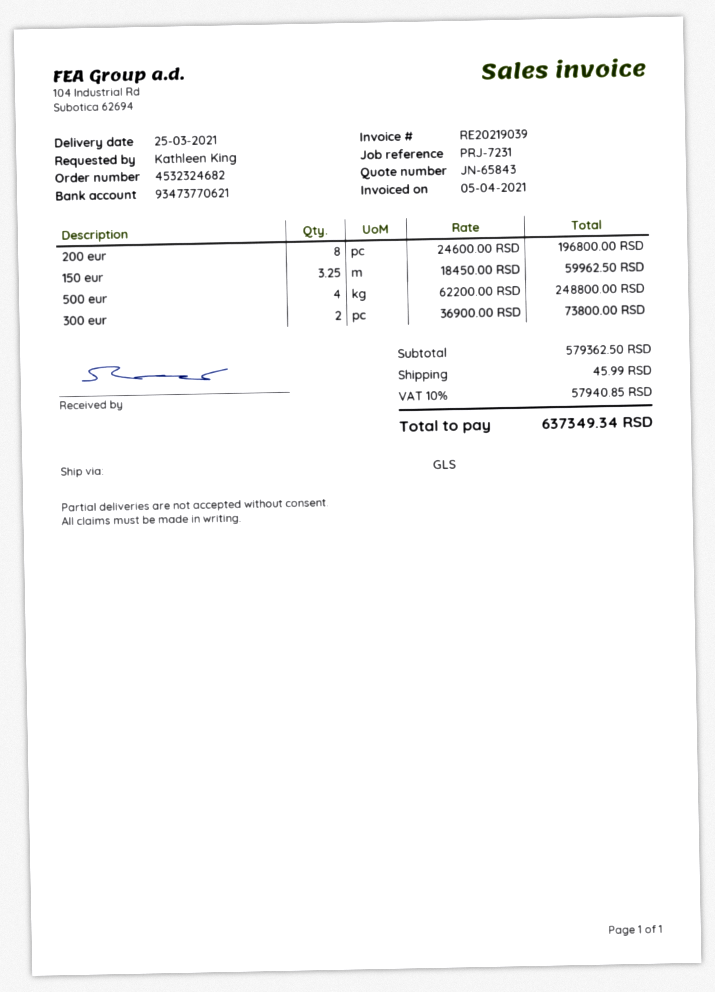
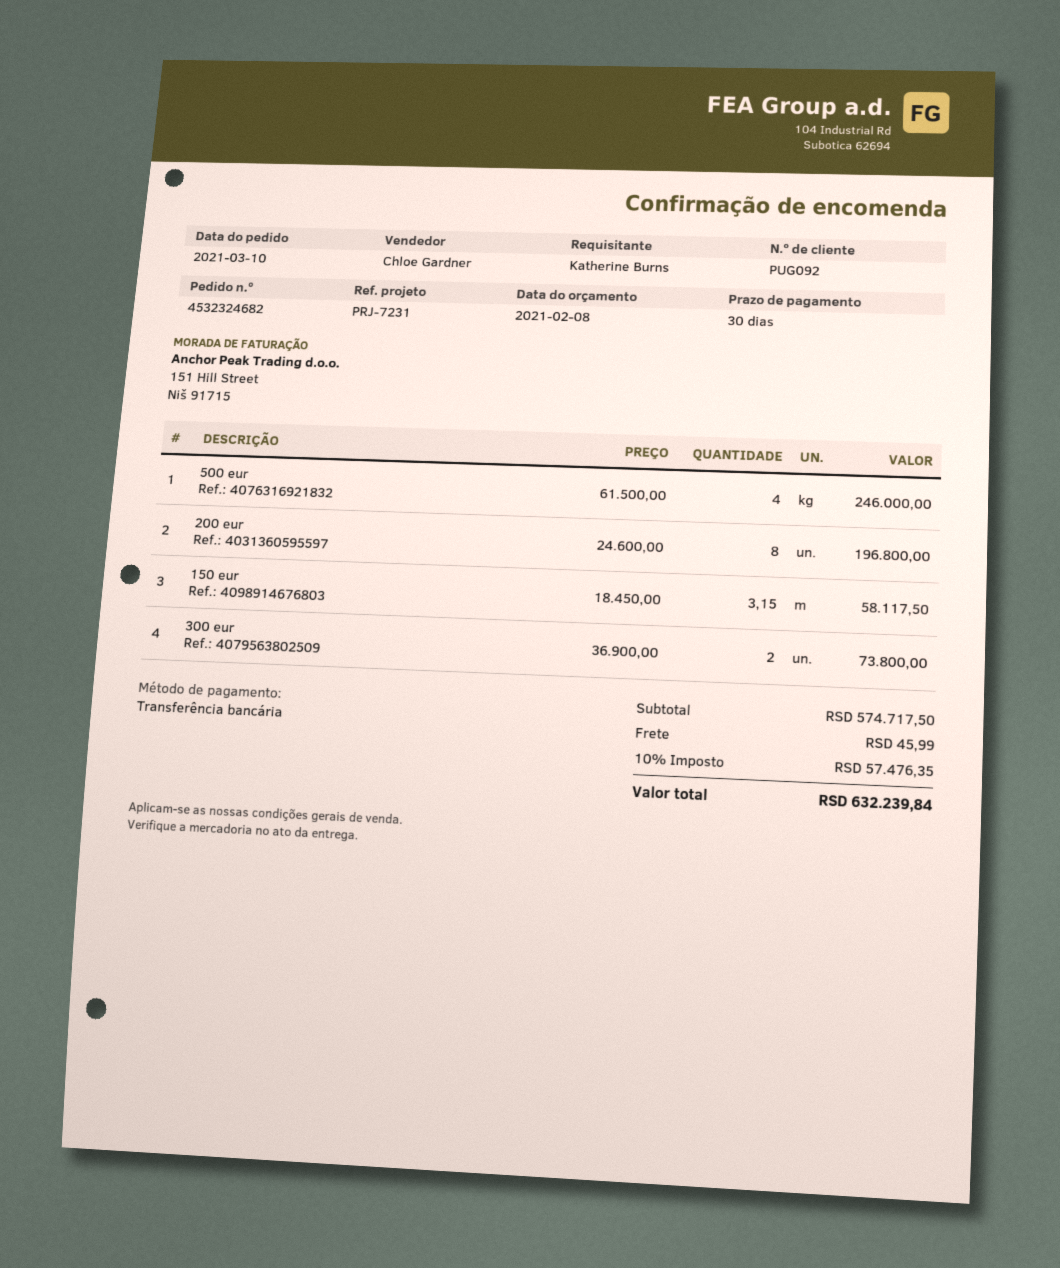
ordered by: Kathleen King -> Katherine Burns
150 eur: 3.25 x 18450.00 = 59962.50 -> 3.15 x 18450.00 = 58117.50
500 eur: 4 x 62200.00 = 248800.00 -> 4 x 61500.00 = 246000.00
subtotal: 579362.50 -> 574717.50
tax: 10% = 57940.85 -> 10% = 57476.35
total: 637349.34 -> 632239.84

